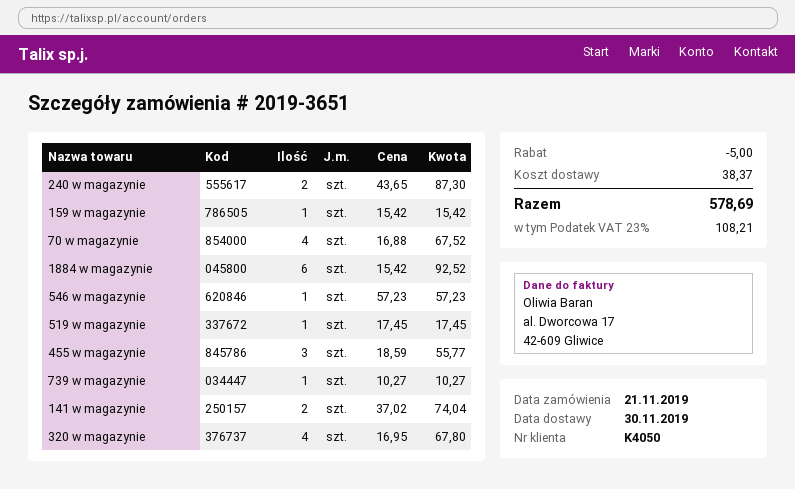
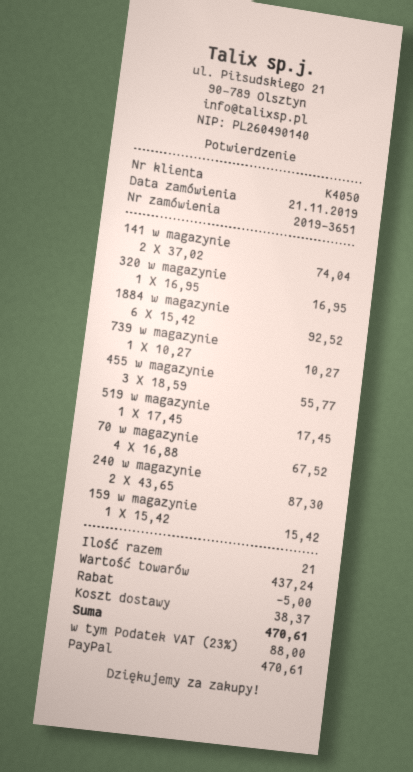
546 w magazynie: 1 x 57.23 = 57.23 -> none
320 w magazynie: 4 x 16.95 = 67.80 -> 1 x 16.95 = 16.95
tax: 23% = 108.21 -> 23% = 88.00
total: 578.69 -> 470.61

